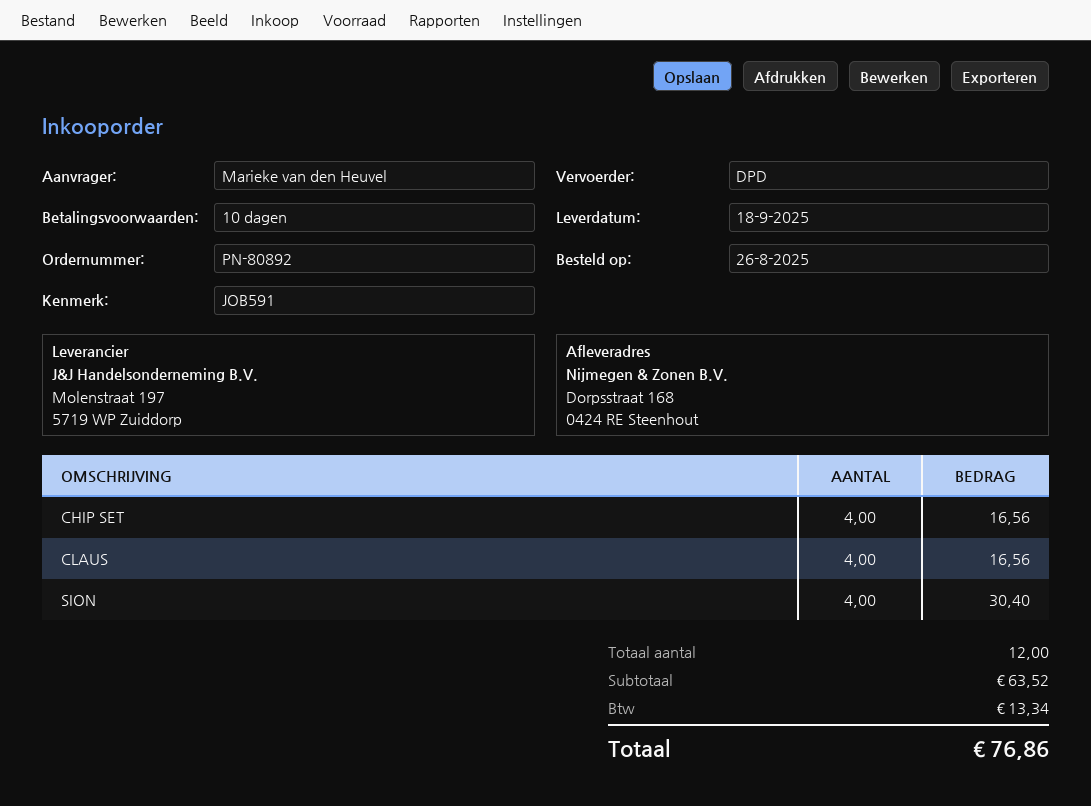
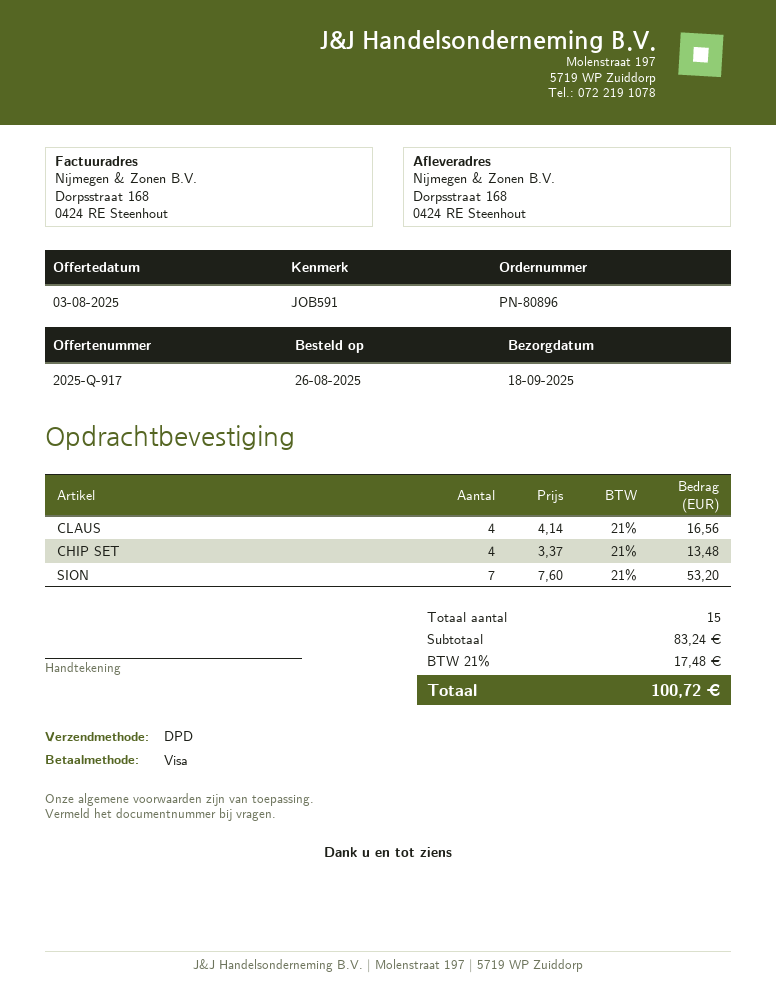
order number: PN-80892 -> PN-80896
CHIP SET: 4 for 16.56 -> 4 for 13.48
SION: 4 for 30.40 -> 7 for 53.20
total quantity: 12 -> 15
subtotal: 63.52 -> 83.24
tax: 13.34 -> 17.48
total: 76.86 -> 100.72

